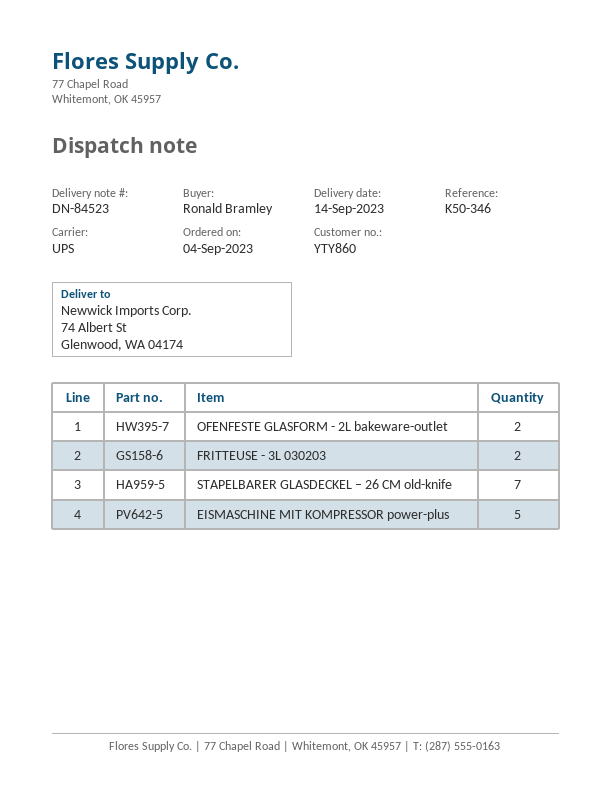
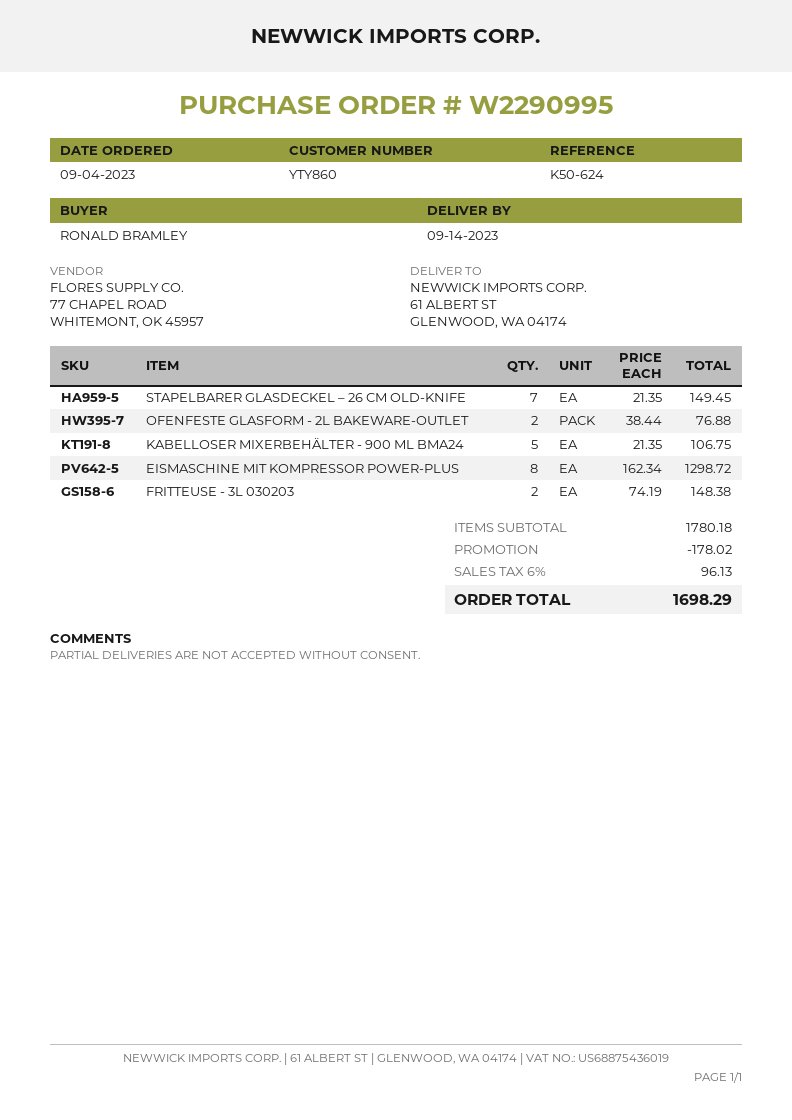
reference: K50-346 -> K50-624
ship to: 74 Albert St, Glenwood, WA 04174 -> 61 ALBERT ST, GLENWOOD, WA 04174
EISMASCHINE MIT KOMPRESSOR power-plus: 5 -> 8
KABELLOSER MIXERBEHÄLTER - 900 ML BMA24: none -> 5

